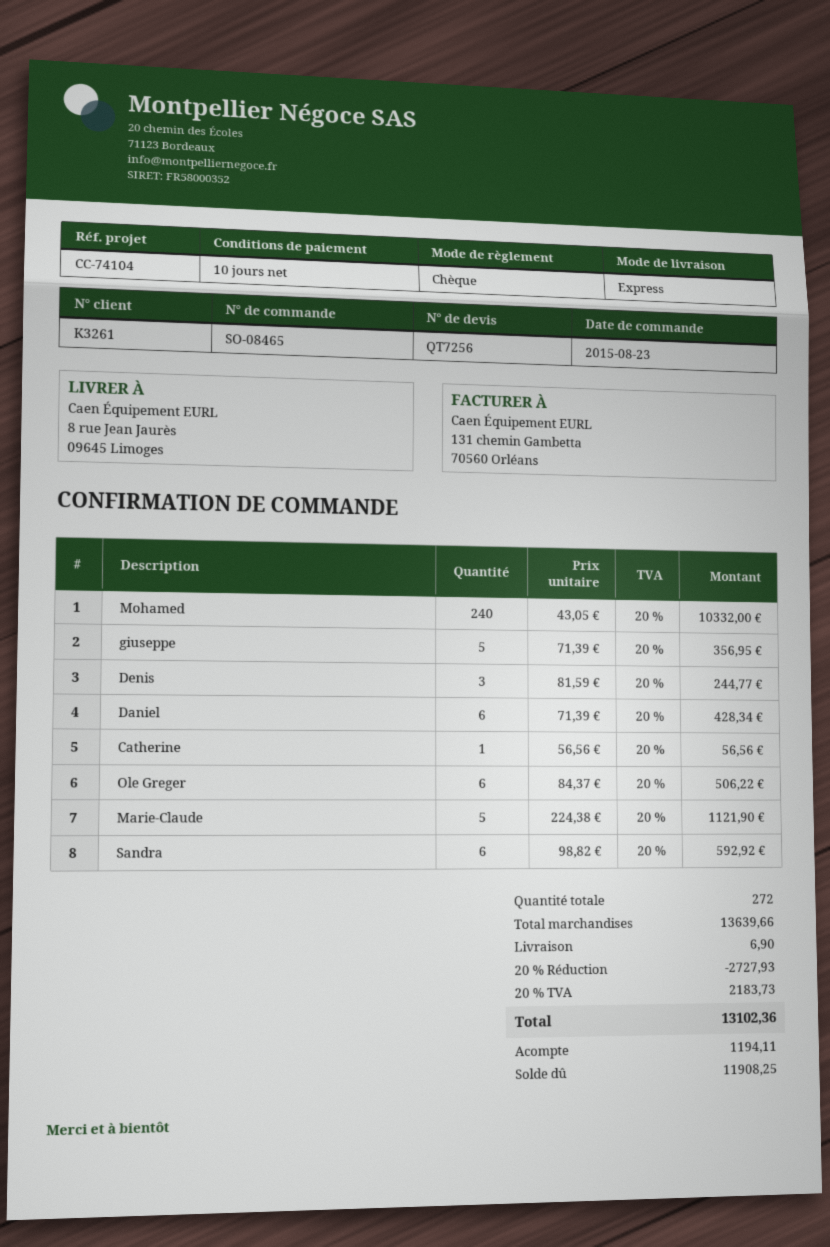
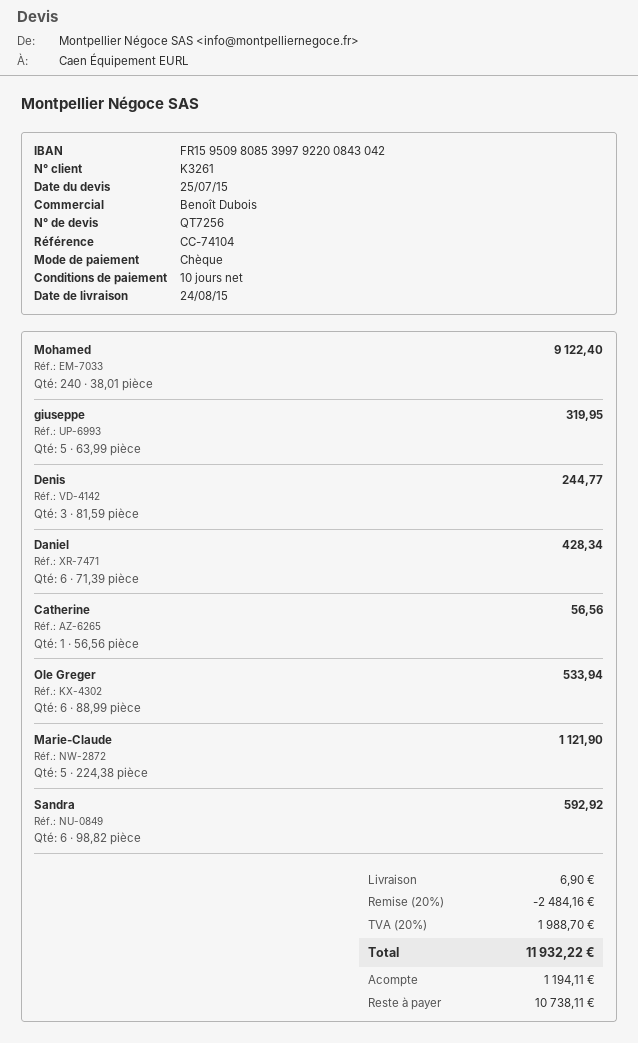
Mohamed: 240 x 43.05 = 10332.00 -> 240 x 38.01 = 9122.40
giuseppe: 5 x 71.39 = 356.95 -> 5 x 63.99 = 319.95
Ole Greger: 6 x 84.37 = 506.22 -> 6 x 88.99 = 533.94
discount: 20% = 2727.93 -> 20% = 2484.16
tax: 20% = 2183.73 -> 20% = 1988.70
total: 13102.36 -> 11932.22
balance: 11908.25 -> 10738.11

